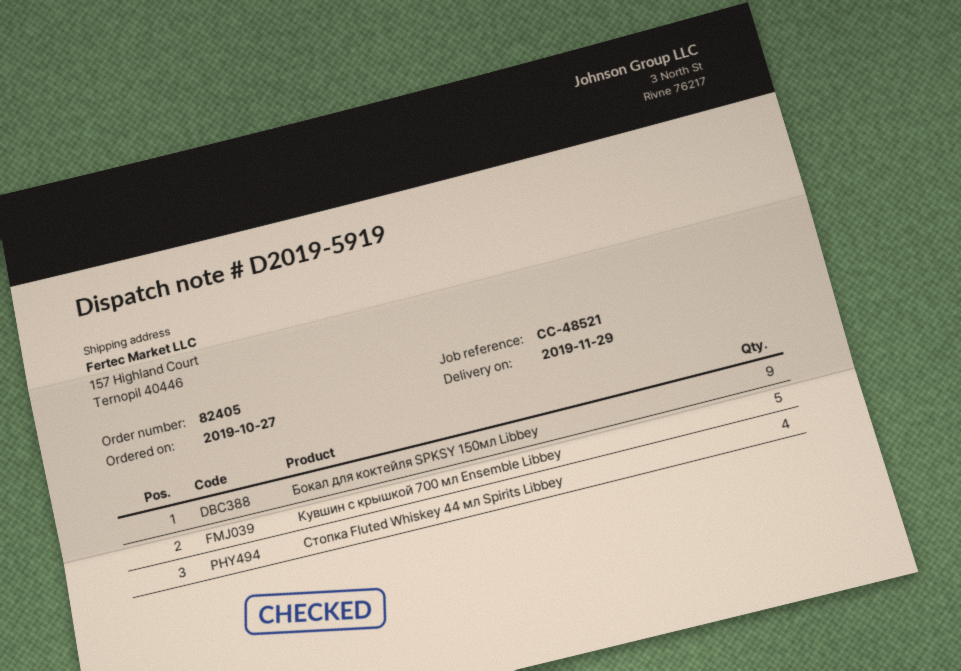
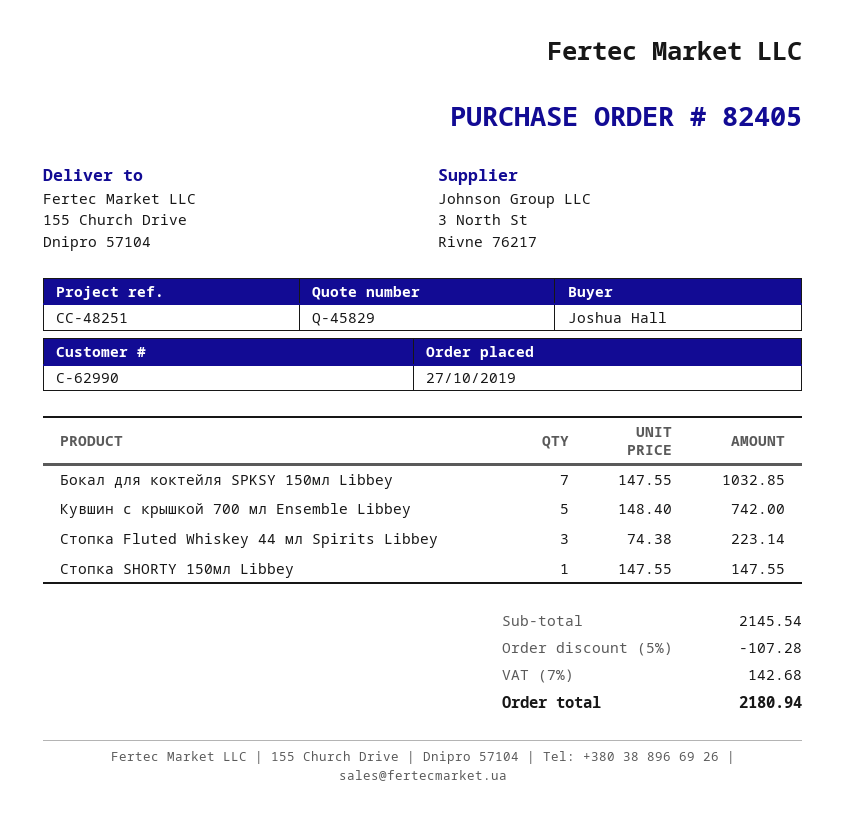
reference: CC-48521 -> CC-48251
ship to: 157 Highland Court, Ternopil 40446 -> 155 Church Drive, Dnipro 57104
Бокал для коктейля SPKSY 150мл Libbey: 9 -> 7
Стопка Fluted Whiskey 44 мл Spirits Libbey: 4 -> 3
Стопка SHORTY 150мл Libbey: none -> 1

